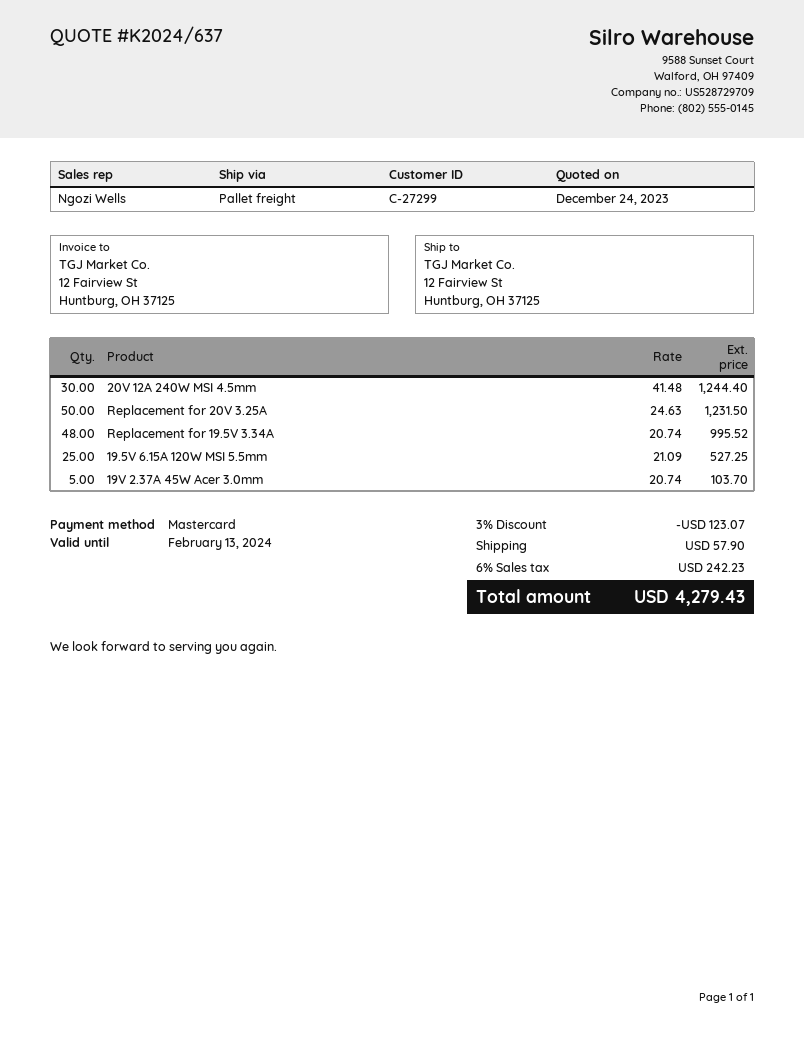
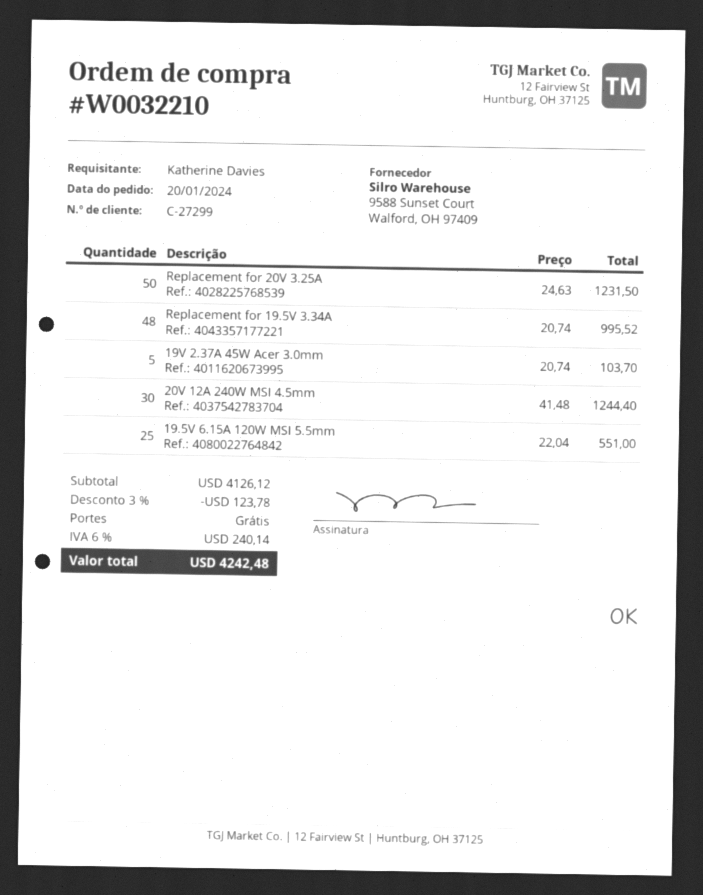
19.5V 6.15A 120W MSI 5.5mm: 25 x 21.09 = 527.25 -> 25 x 22.04 = 551.00
discount: 3% = 123.07 -> 3% = 123.78
shipping: 57.90 -> 0.00
tax: 6% = 242.23 -> 6% = 240.14
total: 4279.43 -> 4242.48

